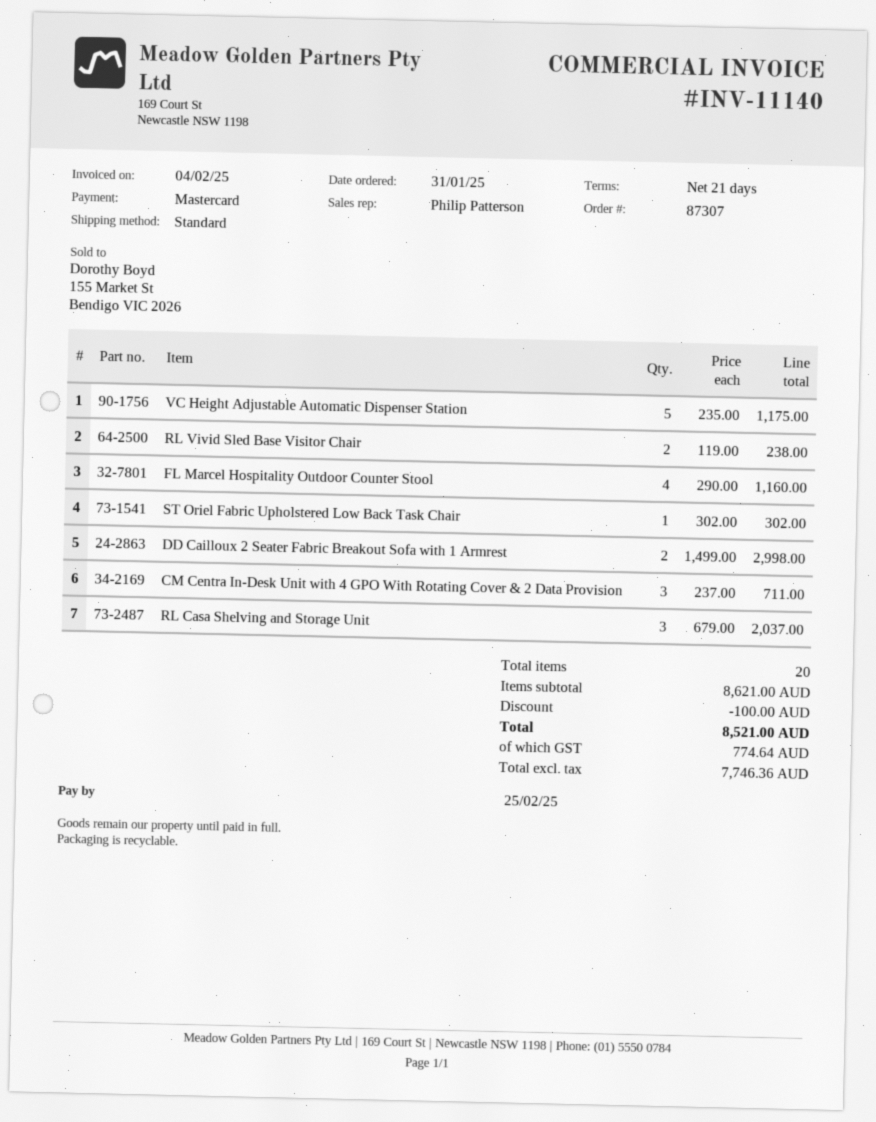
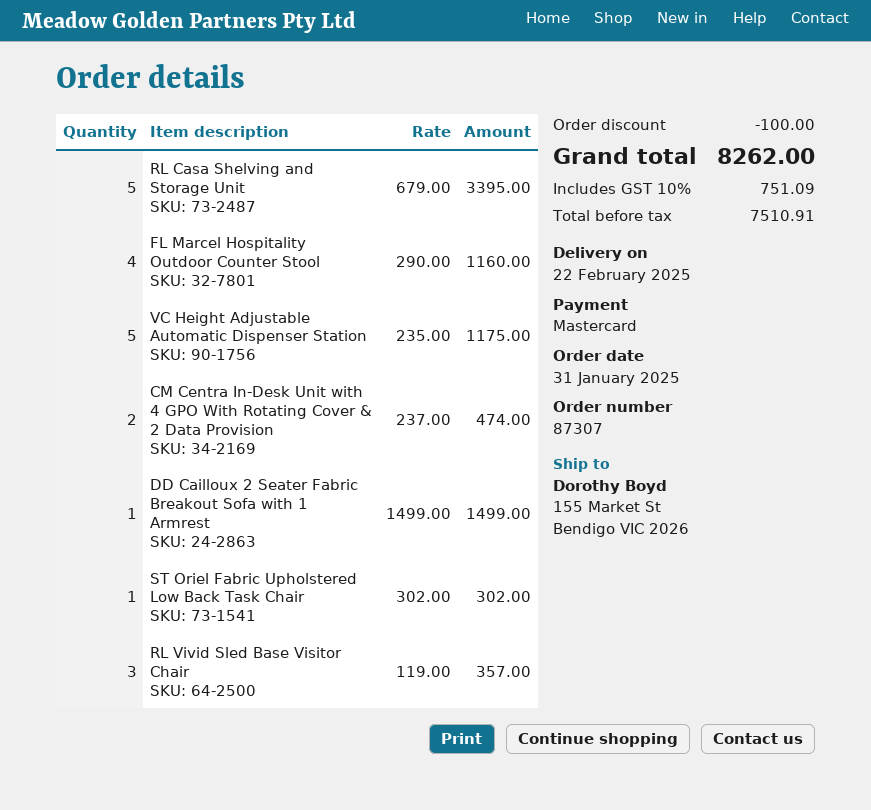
RL Vivid Sled Base Visitor Chair: 2 x 119.00 = 238.00 -> 3 x 119.00 = 357.00
DD Cailloux 2 Seater Fabric Breakout Sofa with 1 Armrest: 2 x 1499.00 = 2998.00 -> 1 x 1499.00 = 1499.00
CM Centra In-Desk Unit with 4 GPO With Rotating Cover & 2 Data Provision: 3 x 237.00 = 711.00 -> 2 x 237.00 = 474.00
RL Casa Shelving and Storage Unit: 3 x 679.00 = 2037.00 -> 5 x 679.00 = 3395.00
net: 7746.36 -> 7510.91
tax: 774.64 -> 751.09
total: 8521.00 -> 8262.00

